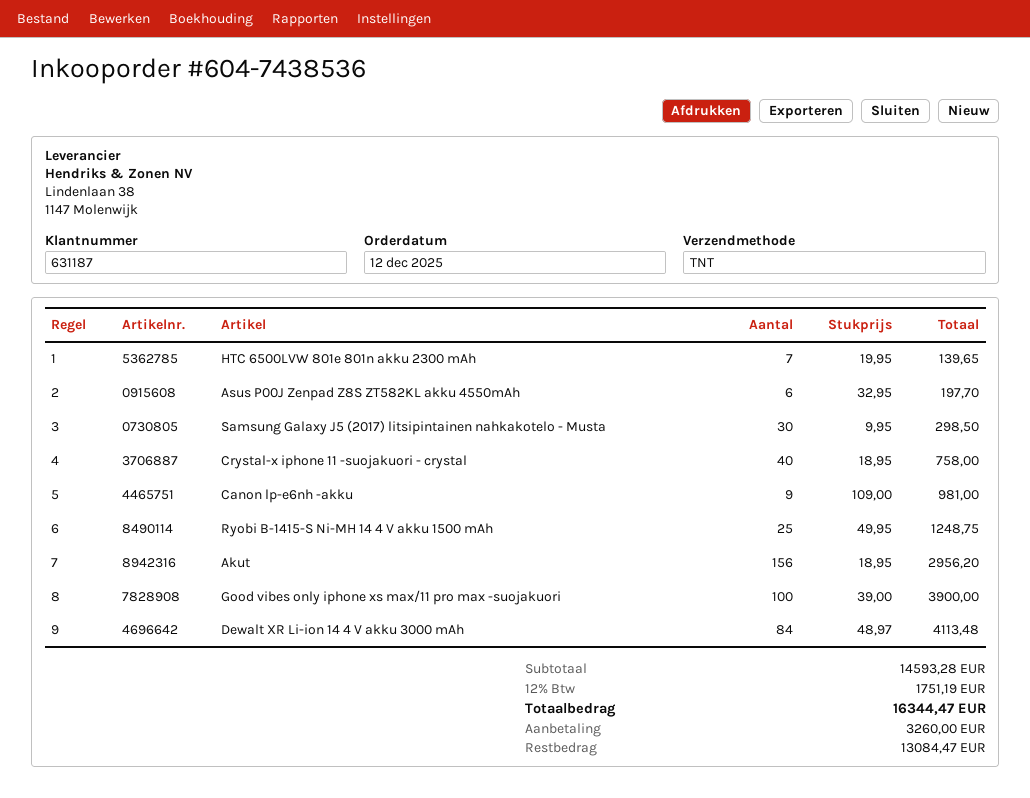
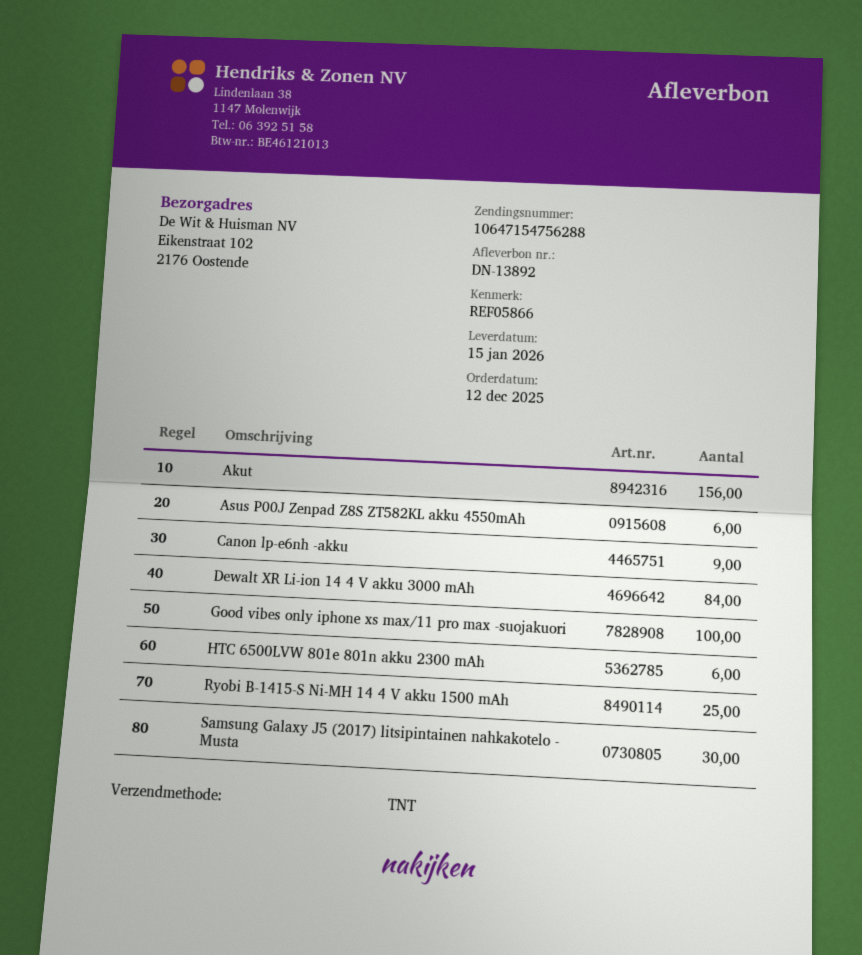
HTC 6500LVW 801e 801n akku 2300 mAh: 7 -> 6
Crystal-x iphone 11 -suojakuori - crystal: 40 -> none

